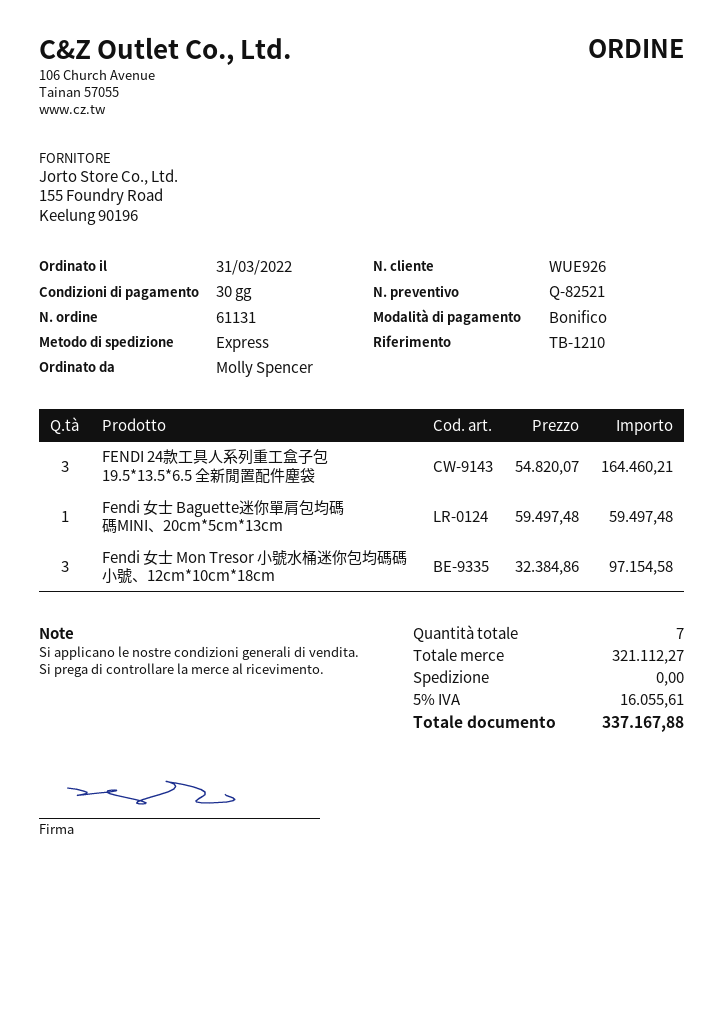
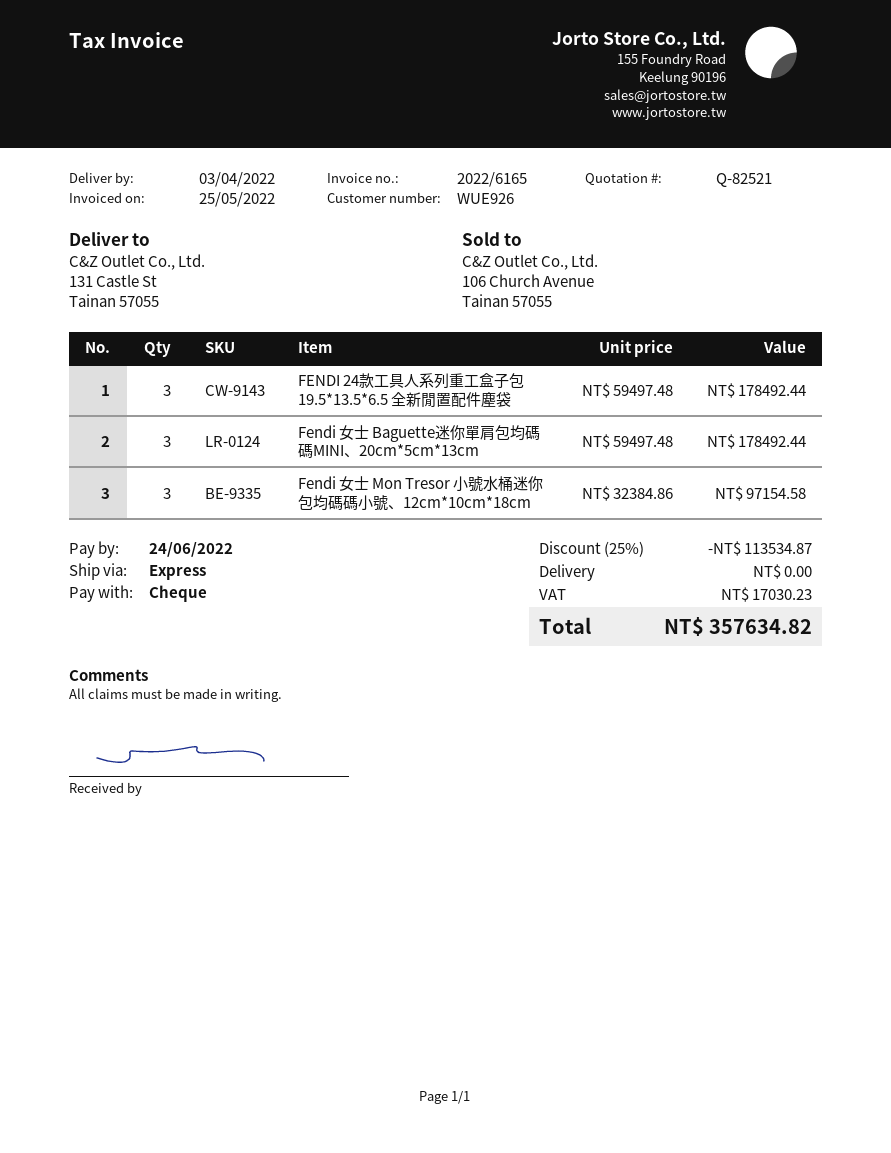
payment method: bank transfer -> cheque
FENDI 24款工具人系列重工盒子包 19.5*13.5*6.5 全新閒置配件塵袋: 3 x 54820.07 = 164460.21 -> 3 x 59497.48 = 178492.44
Fendi 女士 Baguette迷你單肩包均碼碼MINI、20cm*5cm*13cm: 1 x 59497.48 = 59497.48 -> 3 x 59497.48 = 178492.44
discount: none -> 25% = 113534.87
tax: 16055.61 -> 17030.23
total: 337167.88 -> 357634.82

